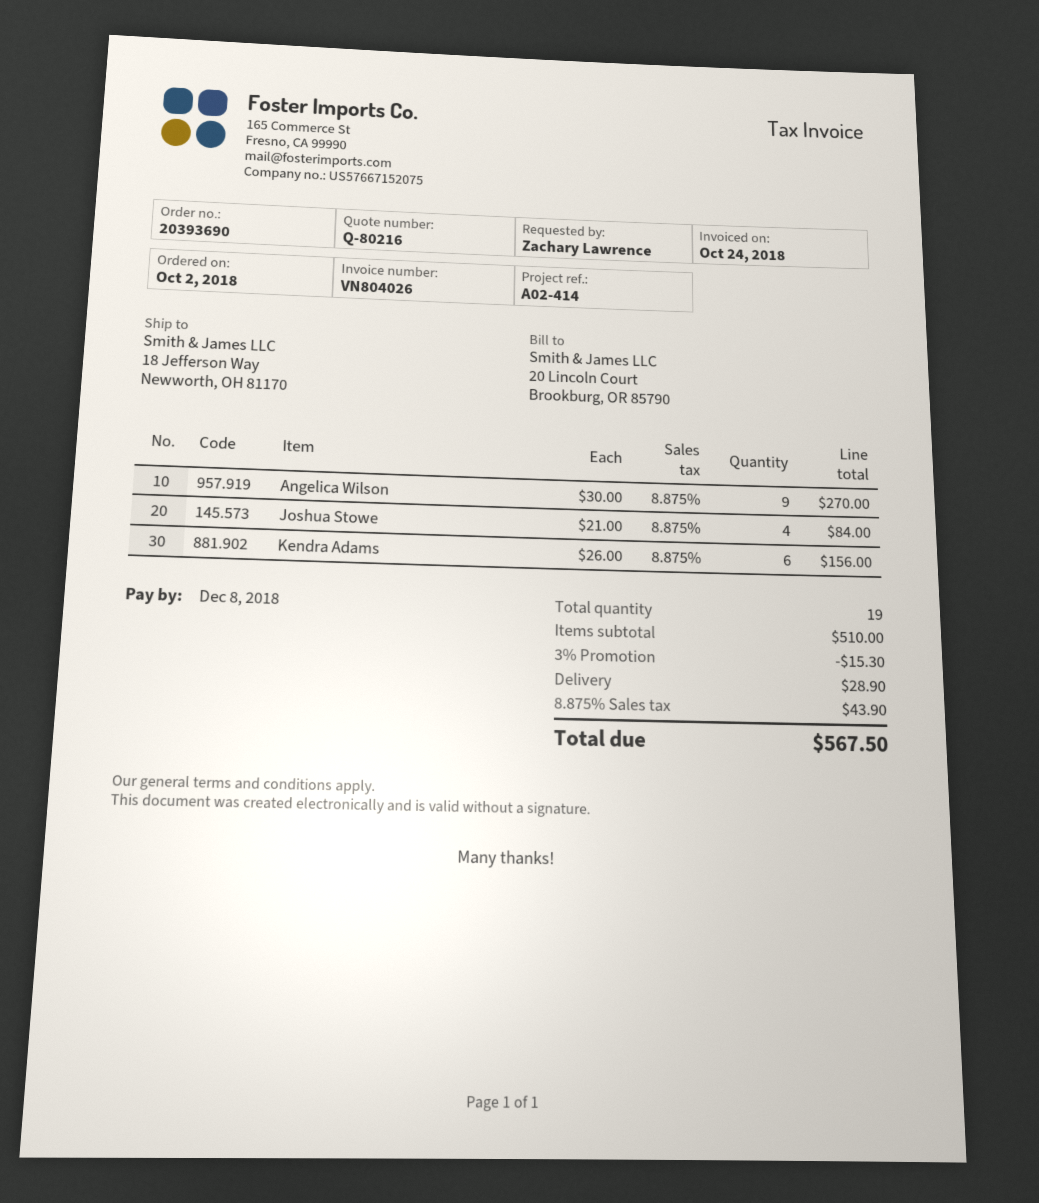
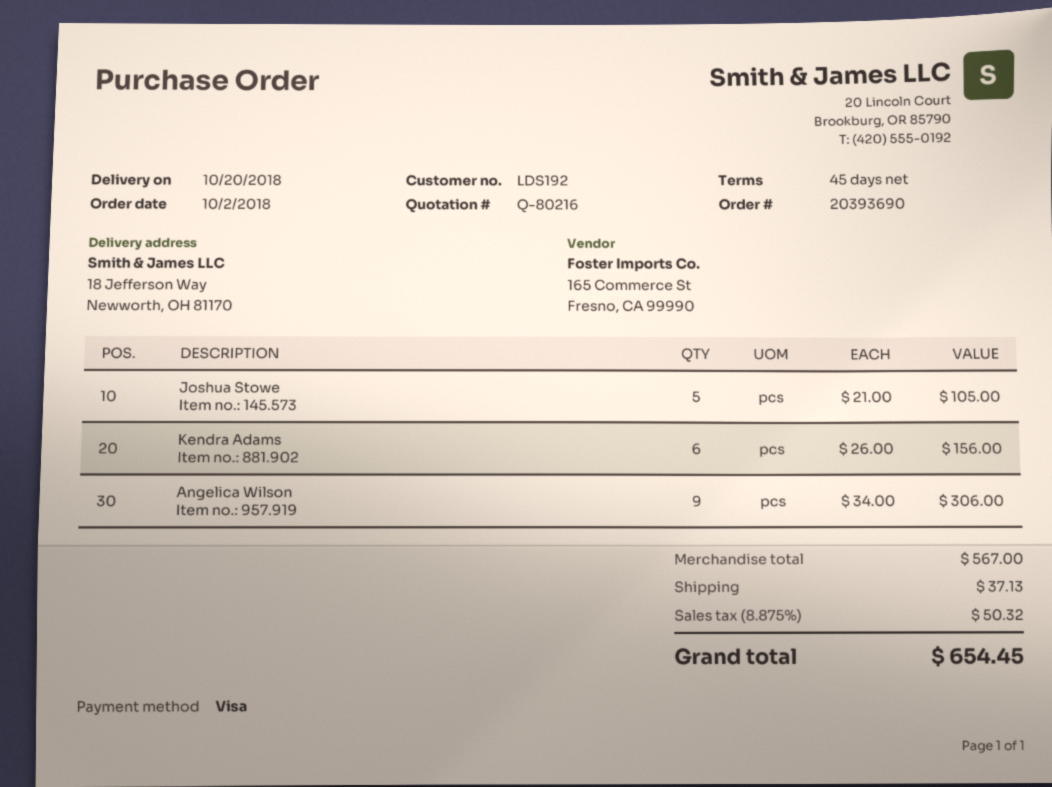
Angelica Wilson: 9 x 30.00 = 270.00 -> 9 x 34.00 = 306.00
Joshua Stowe: 4 x 21.00 = 84.00 -> 5 x 21.00 = 105.00
subtotal: 510.00 -> 567.00
discount: 3% = 15.30 -> none
shipping: 28.90 -> 37.13
tax: 8.875% = 43.90 -> 8.875% = 50.32
total: 567.50 -> 654.45

